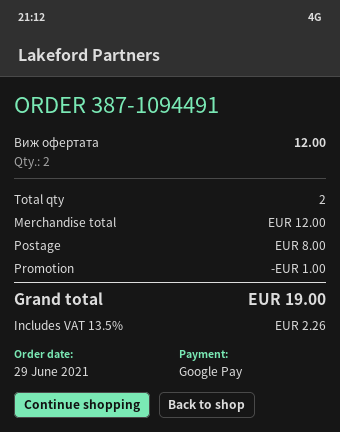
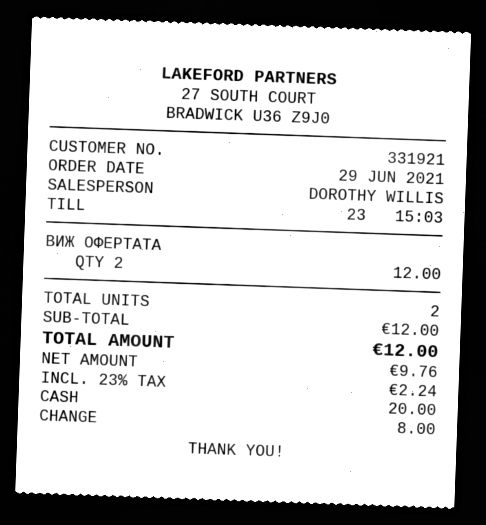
payment method: Google Pay -> cash
discount: 1.00 -> none
shipping: 8.00 -> none
tax: 13.5% = 2.26 -> 23% = 2.24
total: 19.00 -> 12.00

